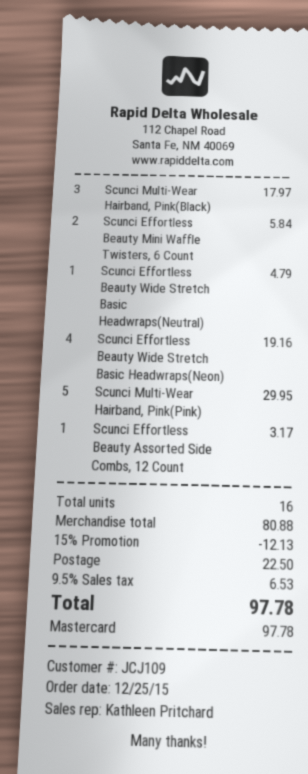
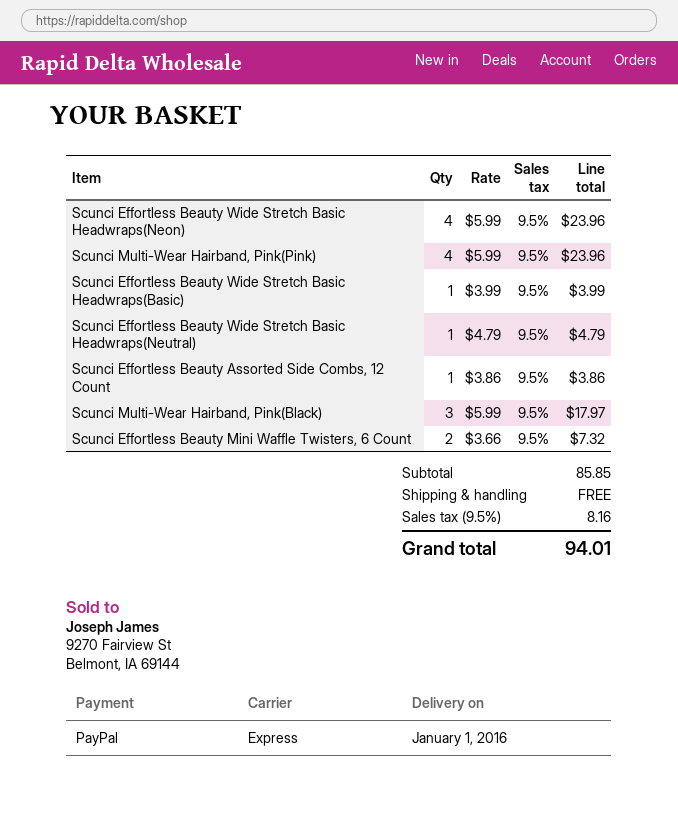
payment method: Mastercard -> PayPal
Scunci Effortless Beauty Mini Waffle Twisters, 6 Count: 2 for 5.84 -> 2 for 7.32
Scunci Effortless Beauty Wide Stretch Basic Headwraps(Neon): 4 for 19.16 -> 4 for 23.96
Scunci Multi-Wear Hairband, Pink(Pink): 5 for 29.95 -> 4 for 23.96
Scunci Effortless Beauty Assorted Side Combs, 12 Count: 1 for 3.17 -> 1 for 3.86
Scunci Effortless Beauty Wide Stretch Basic Headwraps(Basic): none -> 1 for 3.99
subtotal: 80.88 -> 85.85
discount: 15% = 12.13 -> none
shipping: 22.50 -> 0.00
tax: 9.5% = 6.53 -> 9.5% = 8.16
total: 97.78 -> 94.01

